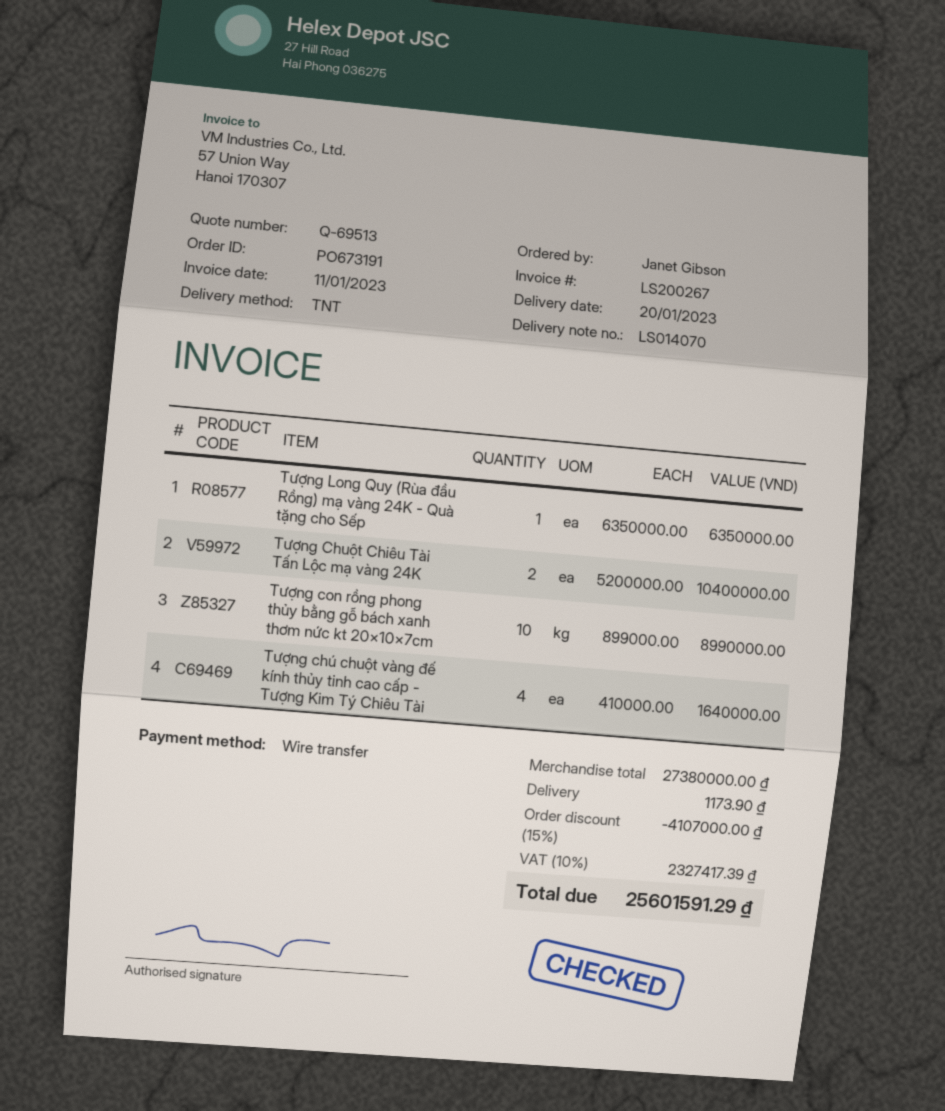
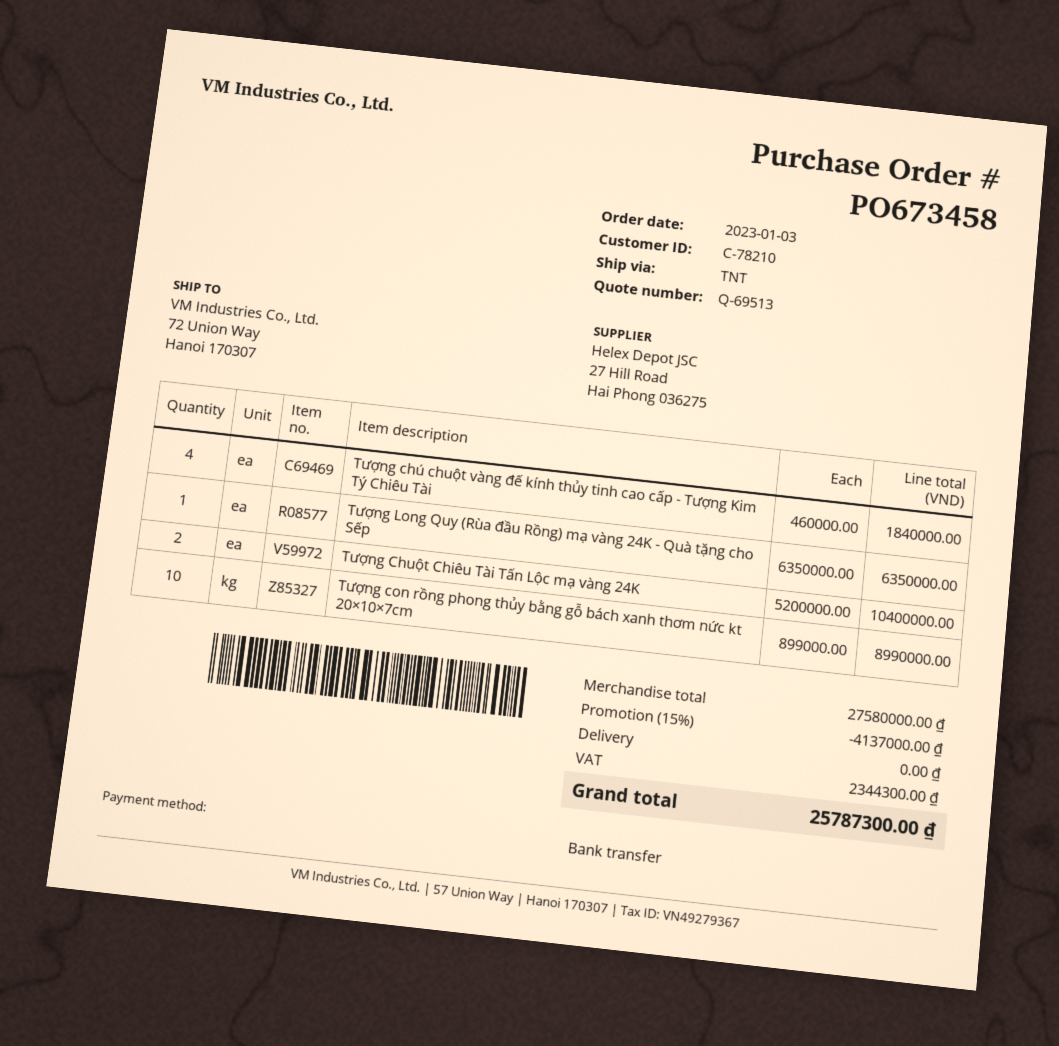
order number: PO673191 -> PO673458
Tượng chú chuột vàng đế kính thủy tinh cao cấp - Tượng Kim Tý Chiêu Tài: 4 x 410000.00 = 1640000.00 -> 4 x 460000.00 = 1840000.00
subtotal: 27380000.00 -> 27580000.00
discount: 15% = 4107000.00 -> 15% = 4137000.00
shipping: 1173.90 -> 0.00
tax: 2327417.39 -> 2344300.00
total: 25601591.29 -> 25787300.00

